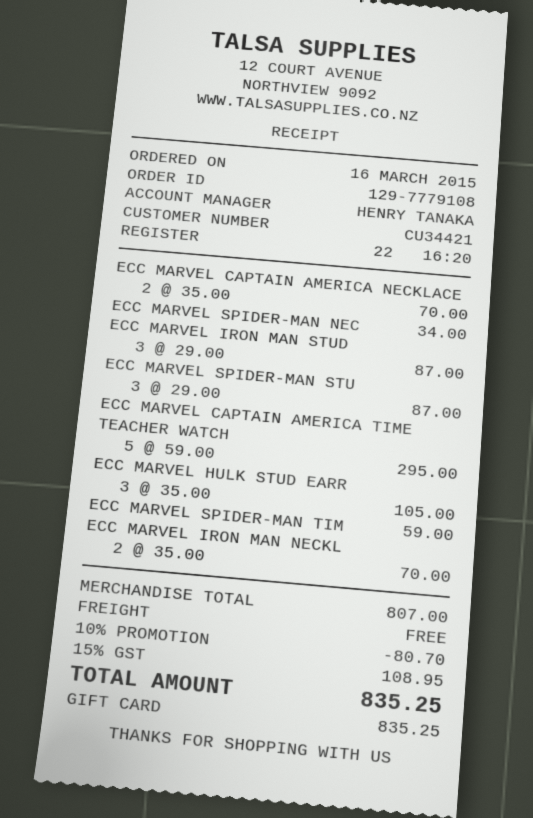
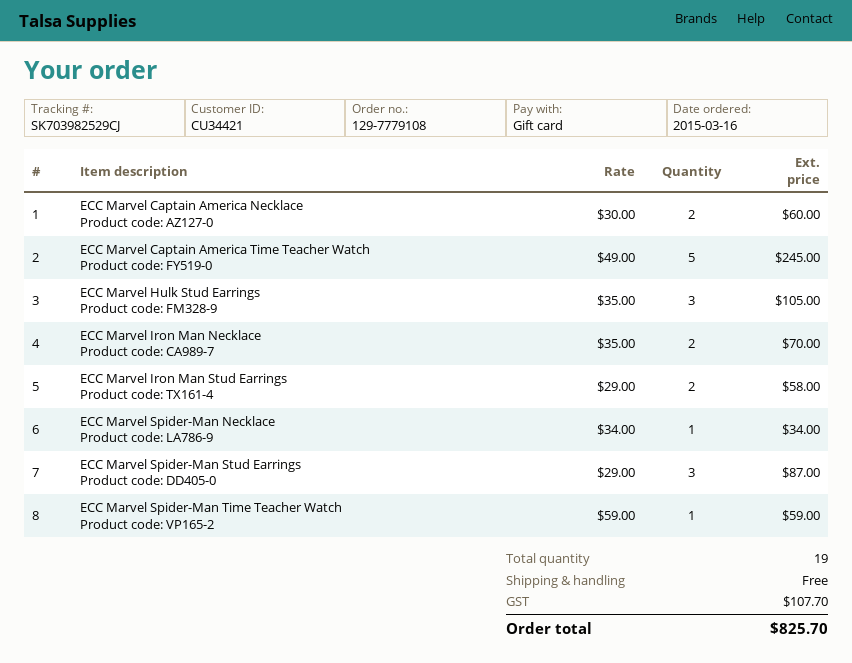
ECC MARVEL CAPTAIN AMERICA NECKLACE: 2 x 35.00 = 70.00 -> 2 x 30.00 = 60.00
ECC MARVEL IRON MAN STUD: 3 x 29.00 = 87.00 -> 2 x 29.00 = 58.00
ECC MARVEL CAPTAIN AMERICA TIME TEACHER WATCH: 5 x 59.00 = 295.00 -> 5 x 49.00 = 245.00
discount: 10% = 80.70 -> none
tax: 108.95 -> 107.70
total: 835.25 -> 825.70

